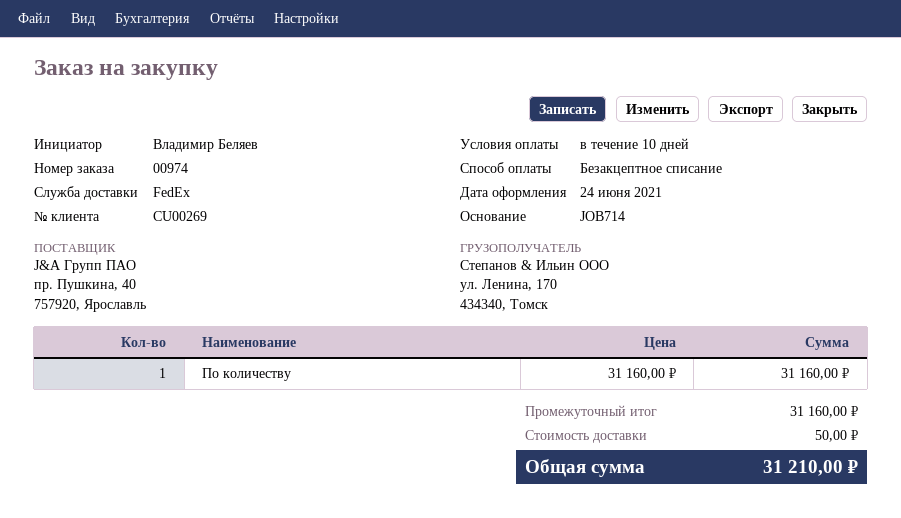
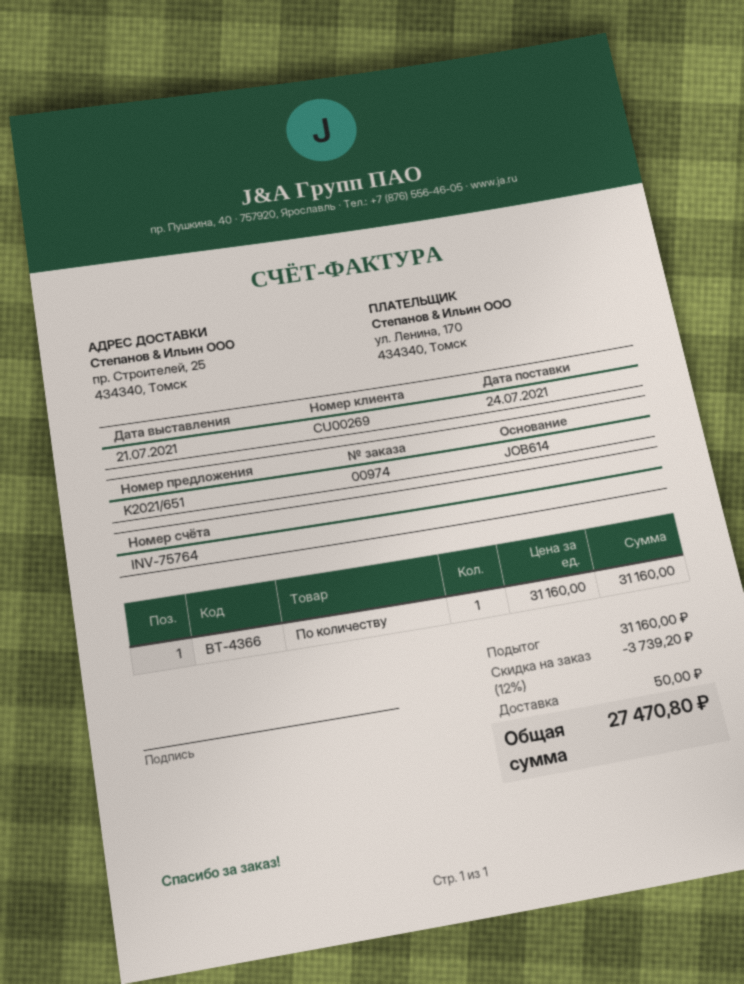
reference: JOB714 -> JOB614
ship to: ул. Ленина, 170, 434340, Томск -> пр. Строителей, 25, 434340, Томск
discount: none -> 12% = 3739.20
total: 31210.00 -> 27470.80

